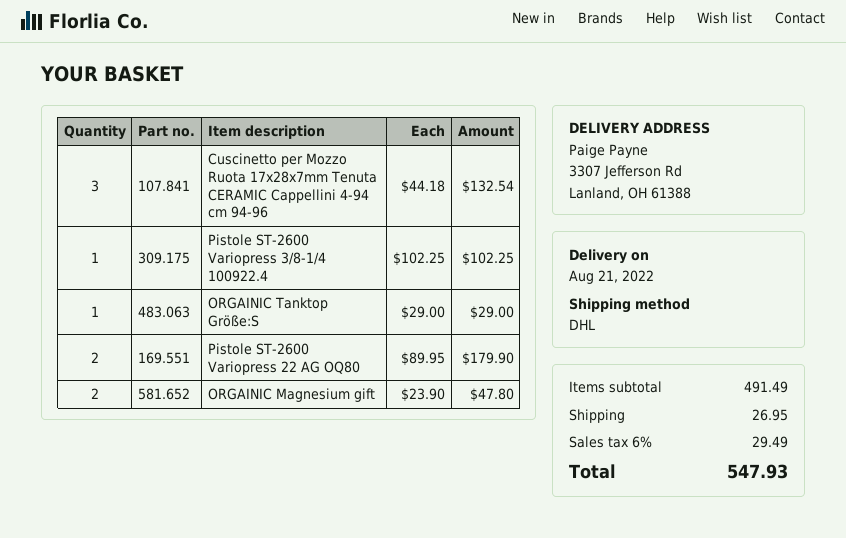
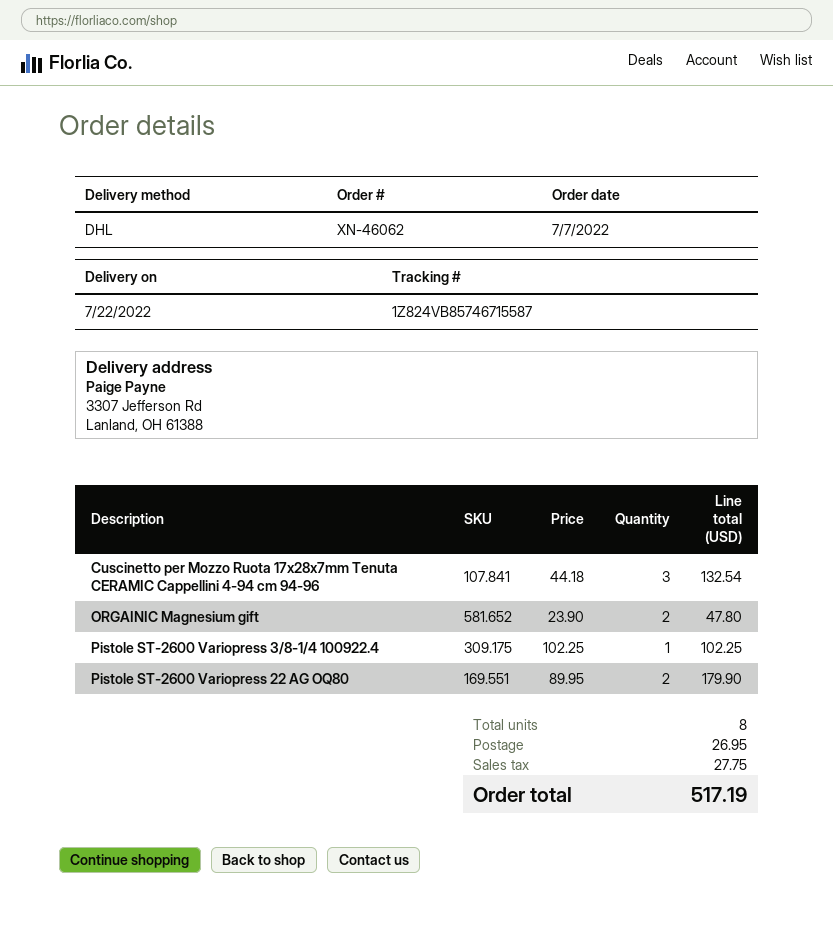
delivery date: 2022-08-21 -> 2022-07-22
ORGAINIC Tanktop Größe:S: 1 x 29.00 = 29.00 -> none
tax: 29.49 -> 27.75
total: 547.93 -> 517.19

